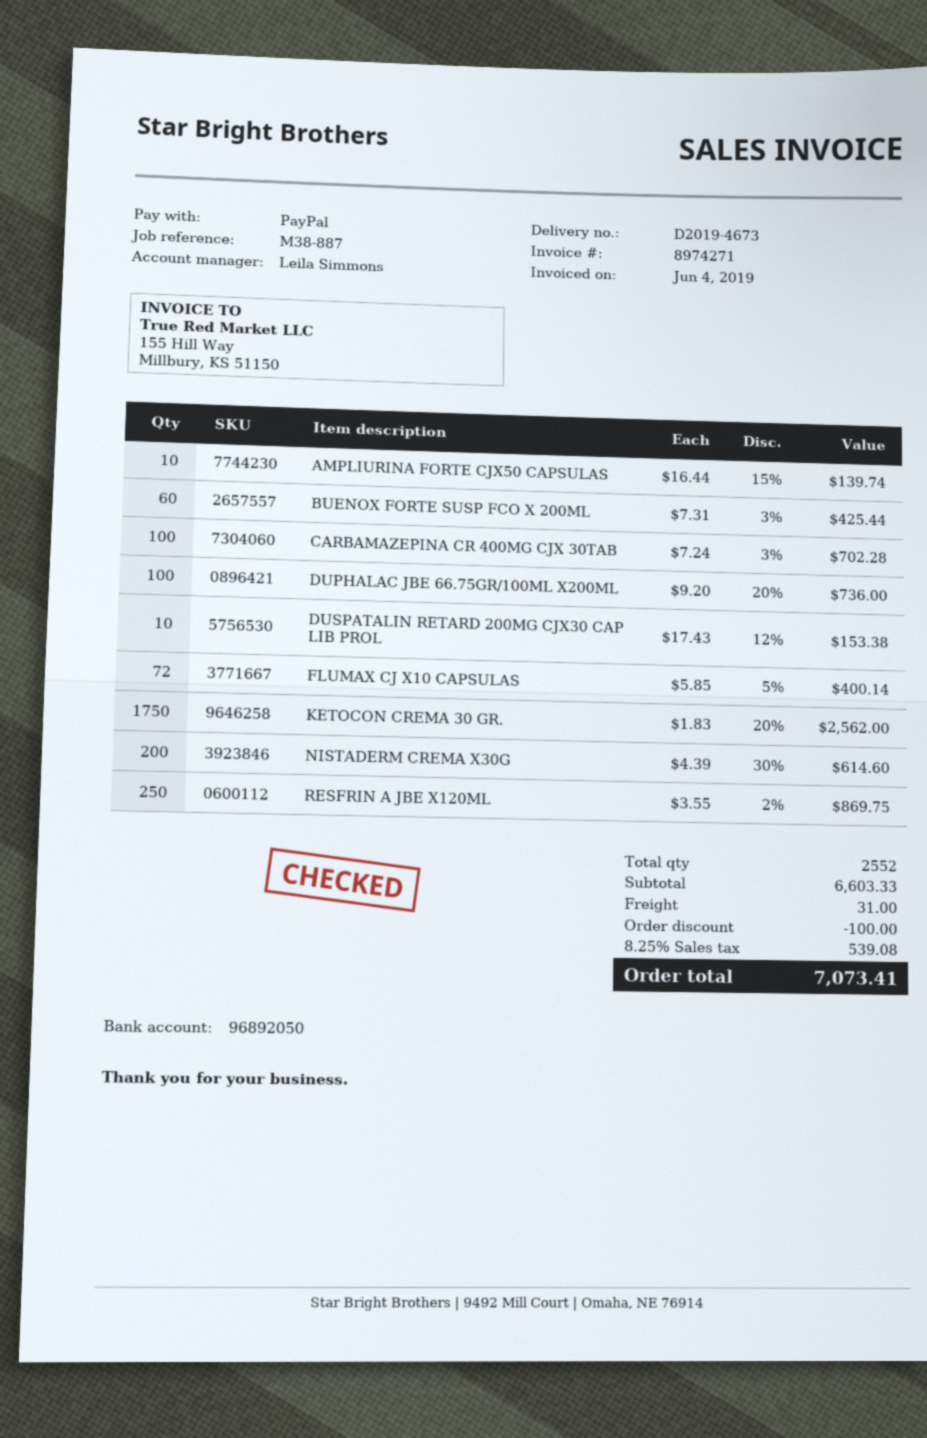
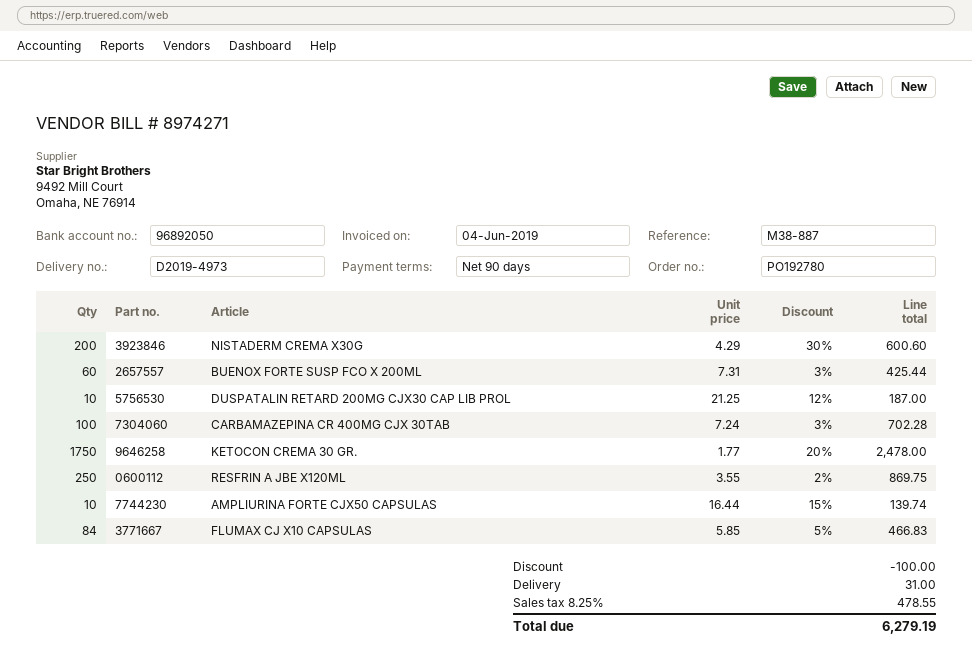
delivery note number: D2019-4673 -> D2019-4973
DUPHALAC JBE 66.75GR/100ML X200ML: 100 x 9.20 - 20% = 736.00 -> none
DUSPATALIN RETARD 200MG CJX30 CAP LIB PROL: 10 x 17.43 - 12% = 153.38 -> 10 x 21.25 - 12% = 187.00
FLUMAX CJ X10 CAPSULAS: 72 x 5.85 - 5% = 400.14 -> 84 x 5.85 - 5% = 466.83
KETOCON CREMA 30 GR.: 1750 x 1.83 - 20% = 2562.00 -> 1750 x 1.77 - 20% = 2478.00
NISTADERM CREMA X30G: 200 x 4.39 - 30% = 614.60 -> 200 x 4.29 - 30% = 600.60
tax: 8.25% = 539.08 -> 8.25% = 478.55
total: 7073.41 -> 6279.19

